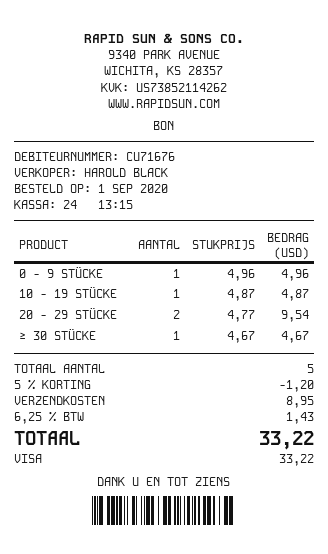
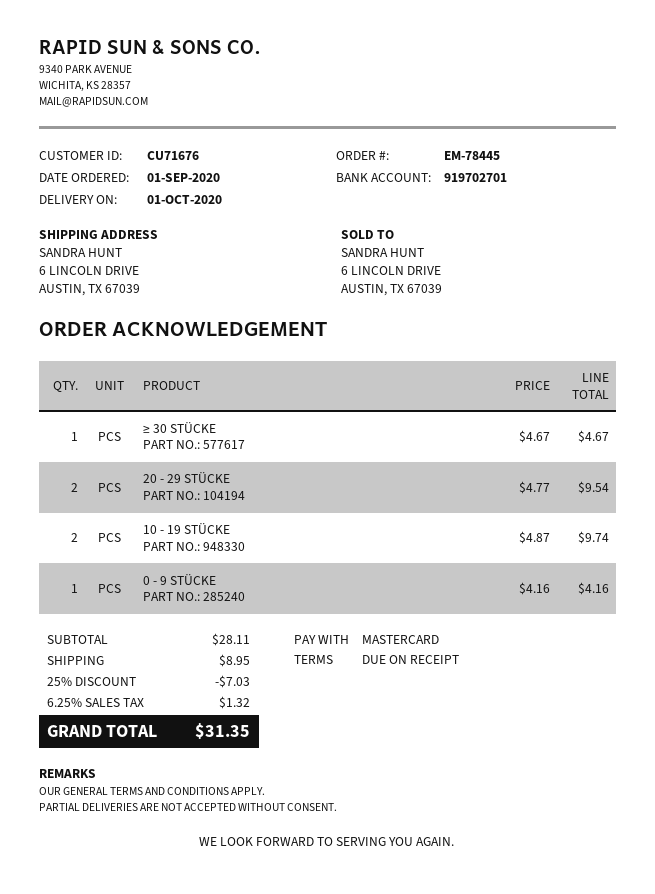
payment method: Visa -> Mastercard
0 - 9 STÜCKE: 1 x 4.96 = 4.96 -> 1 x 4.16 = 4.16
10 - 19 STÜCKE: 1 x 4.87 = 4.87 -> 2 x 4.87 = 9.74
discount: 5% = 1.20 -> 25% = 7.03
tax: 6.25% = 1.43 -> 6.25% = 1.32
total: 33.22 -> 31.35

